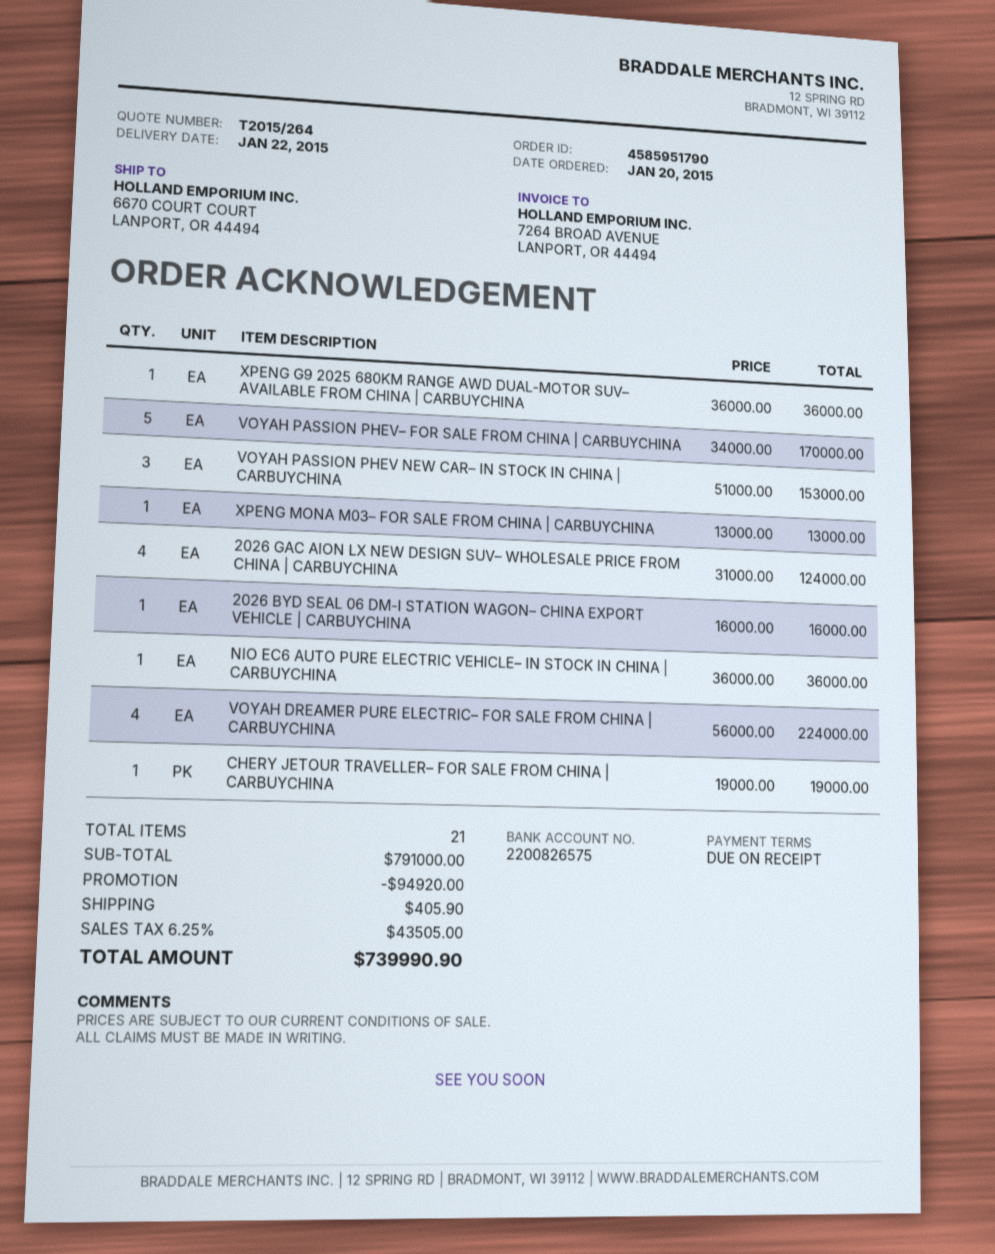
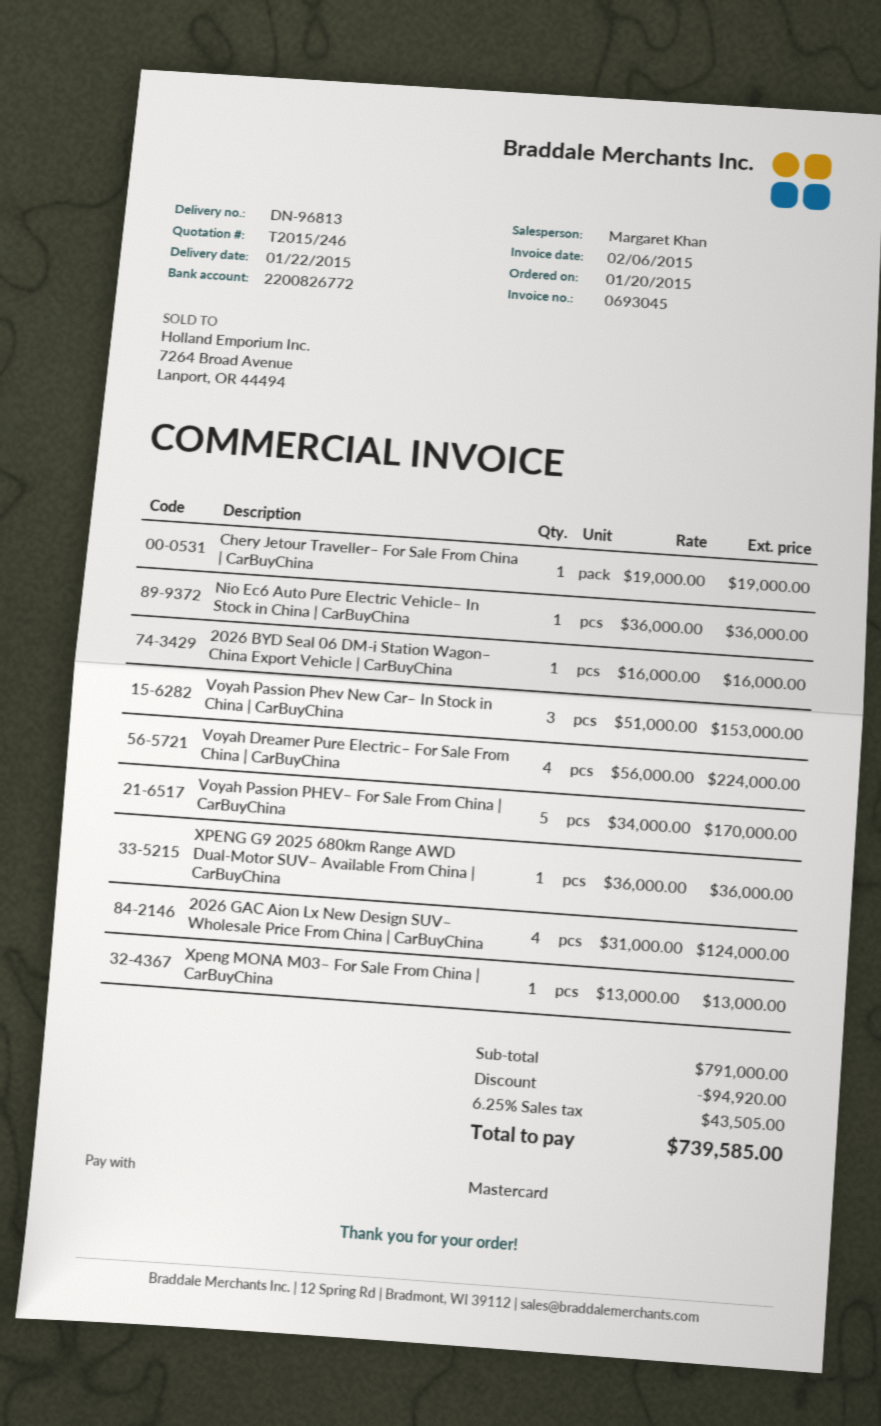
quote number: T2015/264 -> T2015/246
bank account: 2200826575 -> 2200826772
shipping: 405.90 -> none
total: 739990.90 -> 739585.00

